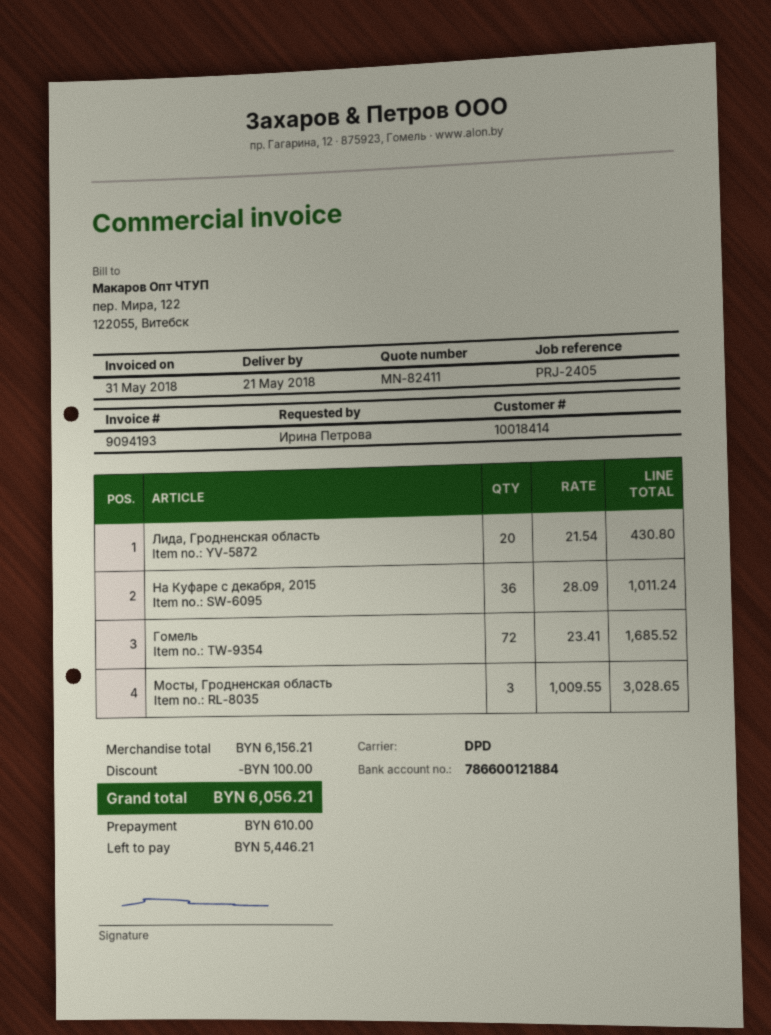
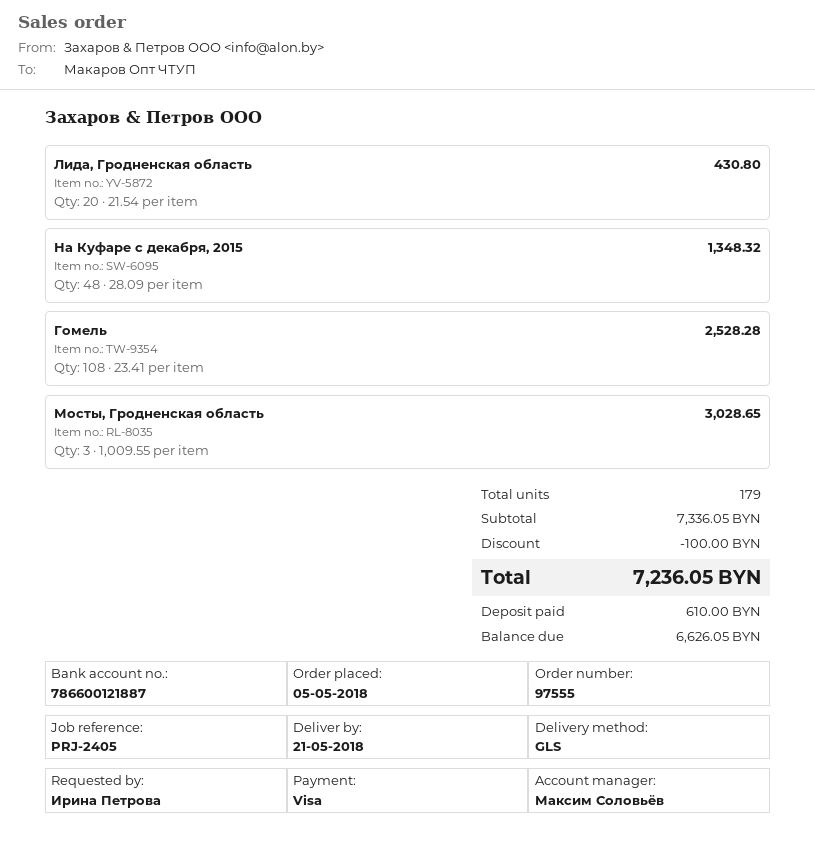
bank account: 786600121884 -> 786600121887
shipping method: DPD -> GLS
На Куфаре с декабря, 2015: 36 x 28.09 = 1011.24 -> 48 x 28.09 = 1348.32
Гомель: 72 x 23.41 = 1685.52 -> 108 x 23.41 = 2528.28
subtotal: 6156.21 -> 7336.05
total: 6056.21 -> 7236.05
balance: 5446.21 -> 6626.05

